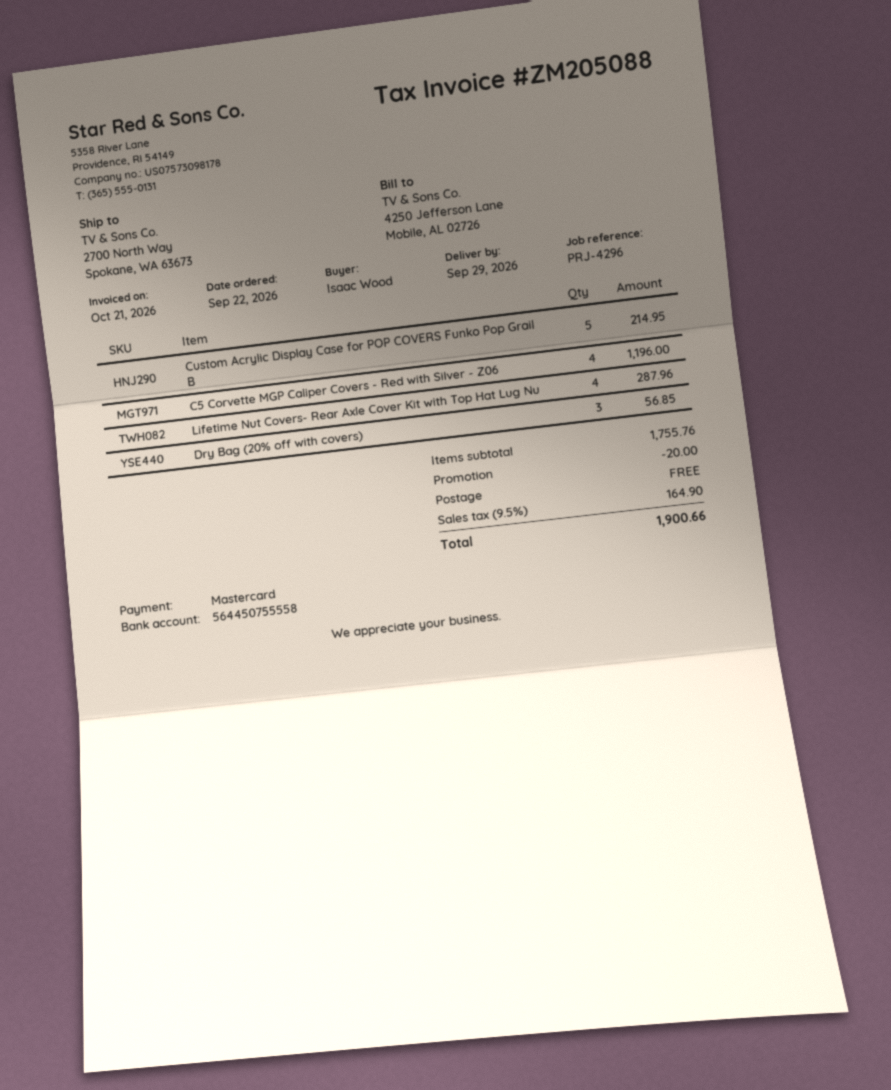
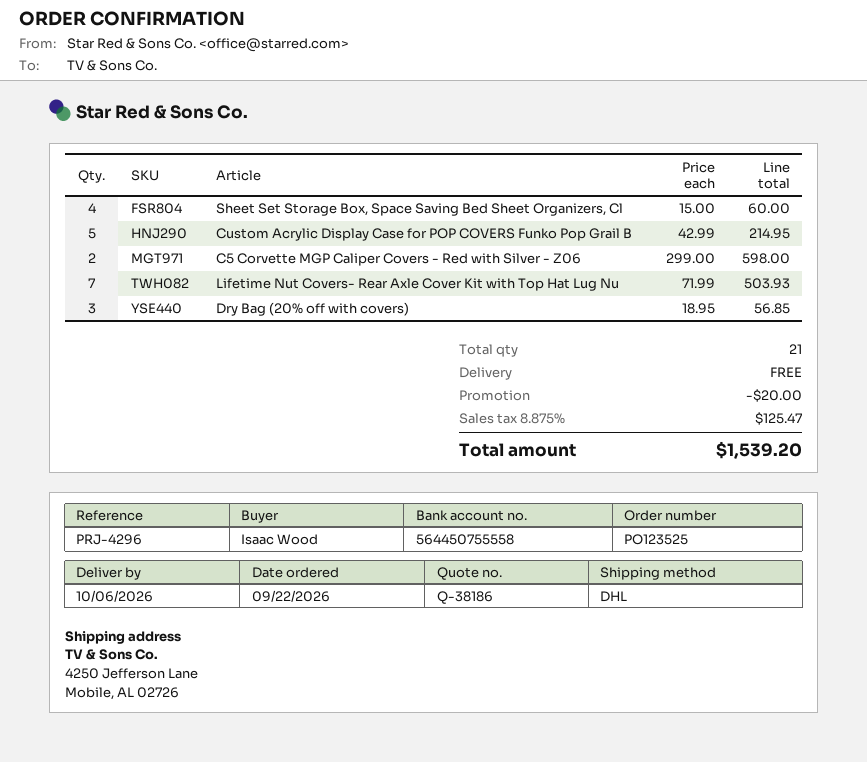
delivery date: 2026-09-29 -> 2026-10-06
ship to: 2700 North Way, Spokane, WA 63673 -> 4250 Jefferson Lane, Mobile, AL 02726
C5 Corvette MGP Caliper Covers - Red with Silver - Z06: 4 for 1196.00 -> 2 for 598.00
Lifetime Nut Covers- Rear Axle Cover Kit with Top Hat Lug Nu: 4 for 287.96 -> 7 for 503.93
Sheet Set Storage Box, Space Saving Bed Sheet Organizers, Cl: none -> 4 for 60.00
tax: 9.5% = 164.90 -> 8.875% = 125.47
total: 1900.66 -> 1539.20

